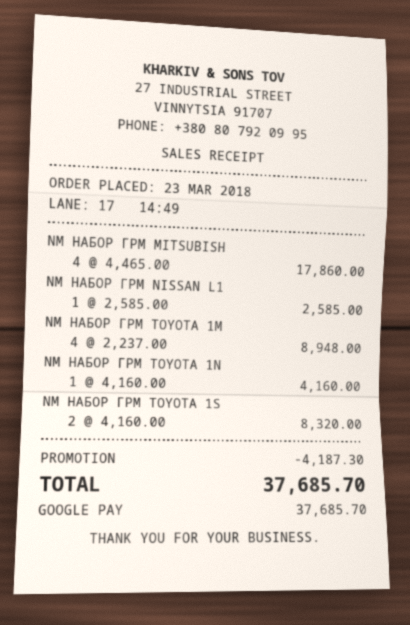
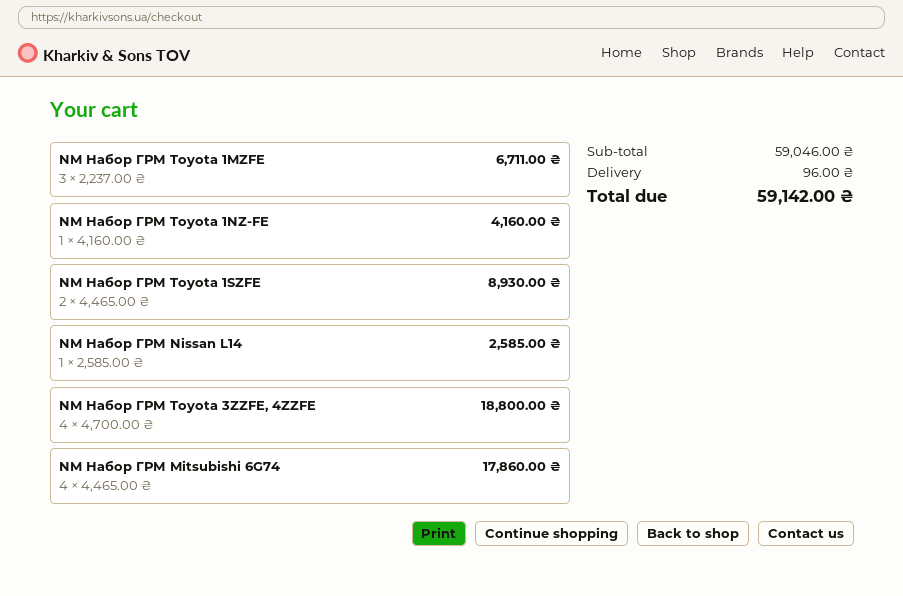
NM НАБОР ГРМ TOYOTA 1M: 4 x 2237.00 = 8948.00 -> 3 x 2237.00 = 6711.00
NM НАБОР ГРМ TOYOTA 1S: 2 x 4160.00 = 8320.00 -> 2 x 4465.00 = 8930.00
NM Набор ГРМ Toyota 3ZZFE, 4ZZFE: none -> 4 x 4700.00 = 18800.00
discount: 4187.30 -> none
shipping: none -> 96.00
total: 37685.70 -> 59142.00

